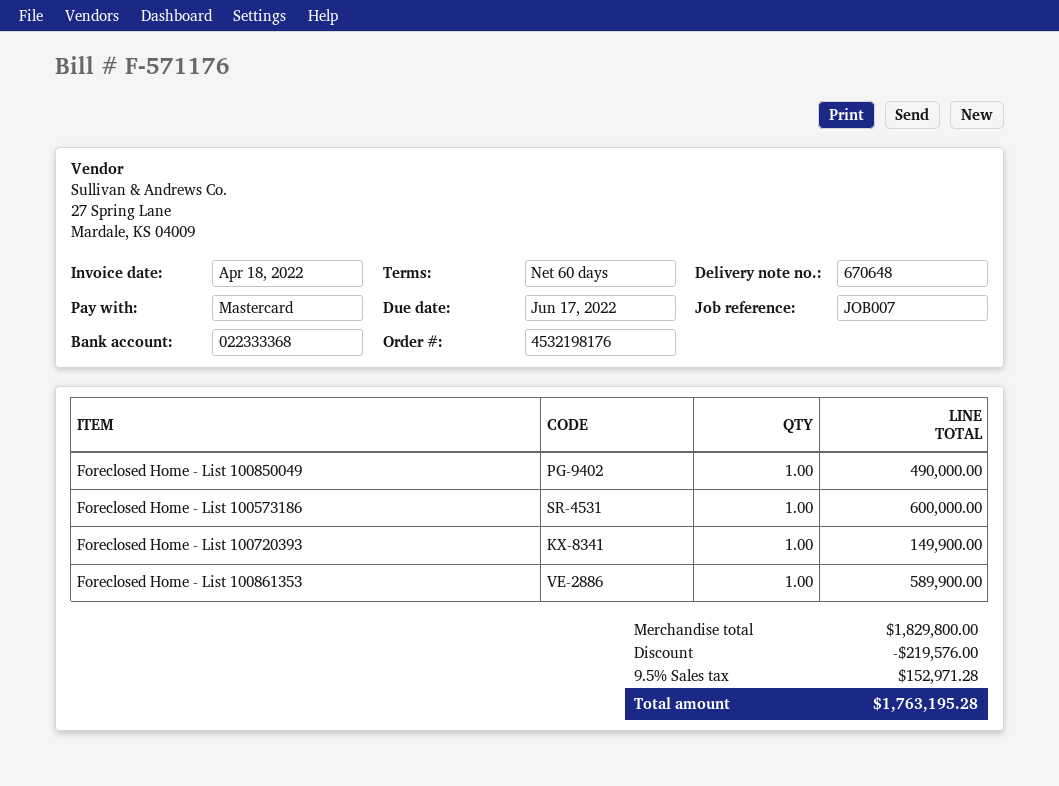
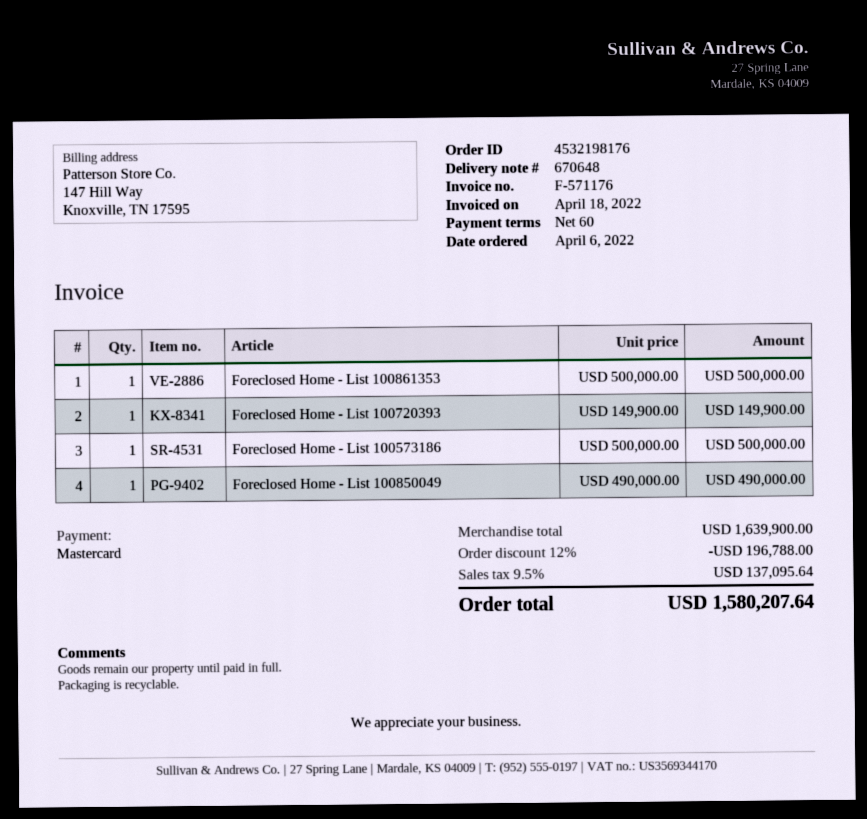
Foreclosed Home - List 100573186: 1 for 600000.00 -> 1 for 500000.00
Foreclosed Home - List 100861353: 1 for 589900.00 -> 1 for 500000.00
subtotal: 1829800.00 -> 1639900.00
discount: 219576.00 -> 196788.00
tax: 9.5% = 152971.28 -> 9.5% = 137095.64
total: 1763195.28 -> 1580207.64

